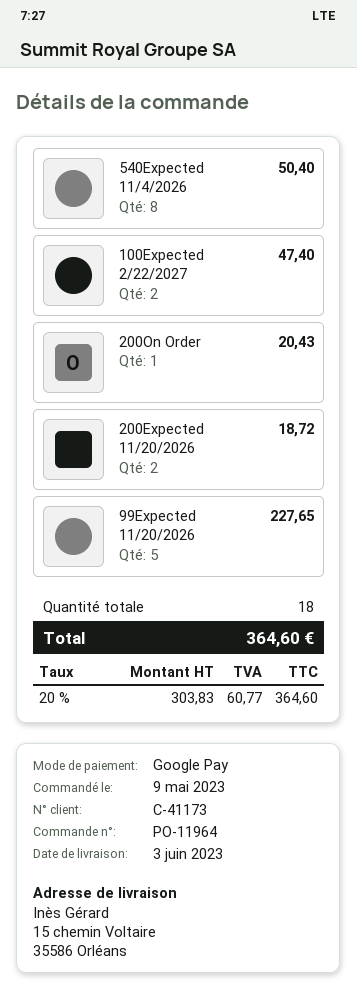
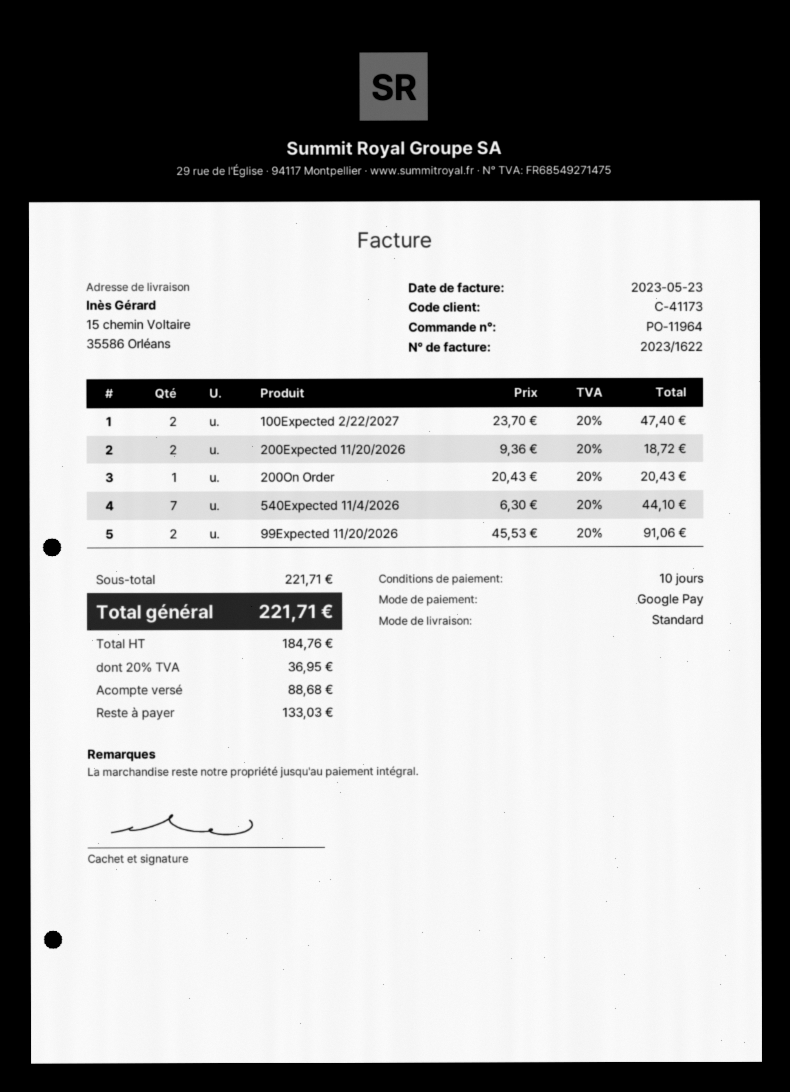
540Expected 11/4/2026: 8 for 50.40 -> 7 for 44.10
99Expected 11/20/2026: 5 for 227.65 -> 2 for 91.06
net: 303.83 -> 184.76
tax: 20% = 60.77 -> 20% = 36.95
total: 364.60 -> 221.71

